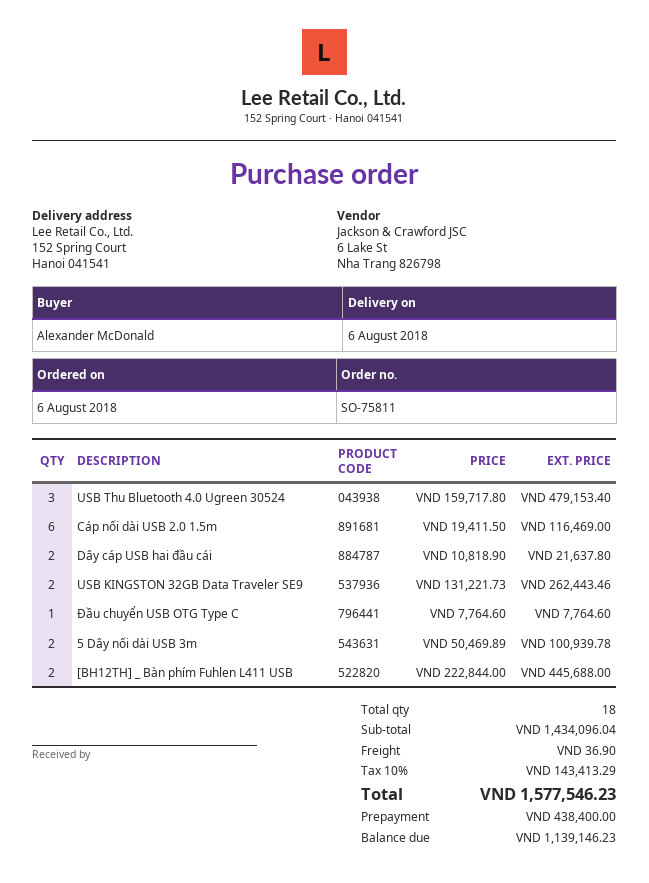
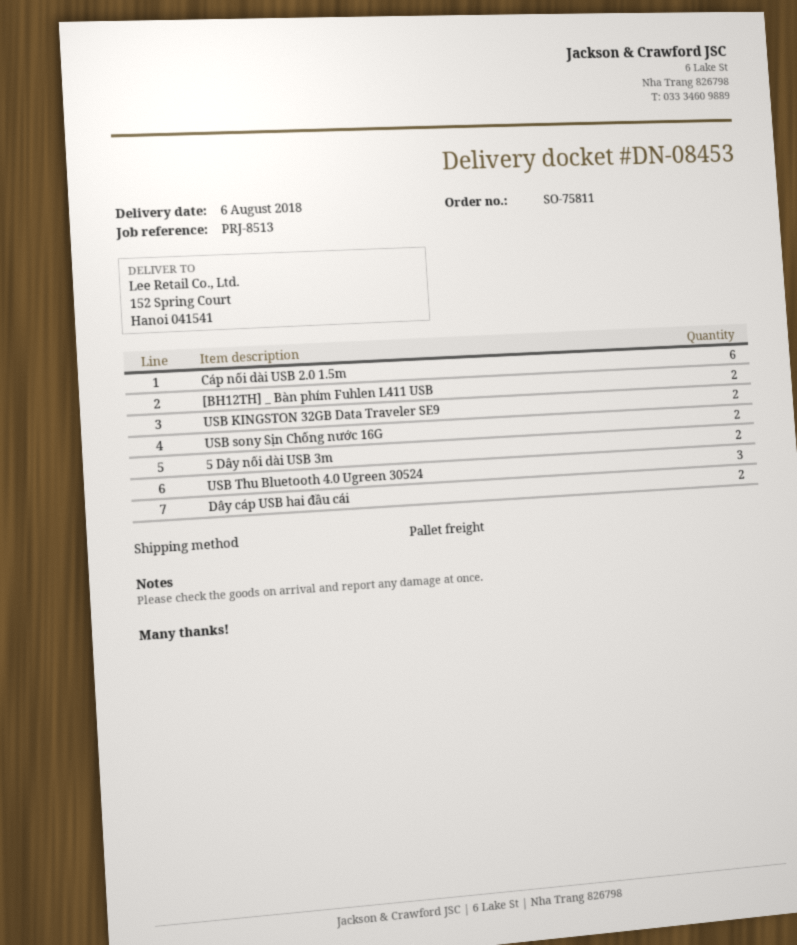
Đầu chuyển USB OTG Type C: 1 -> none
USB sony Sịn Chống nước 16G: none -> 2

